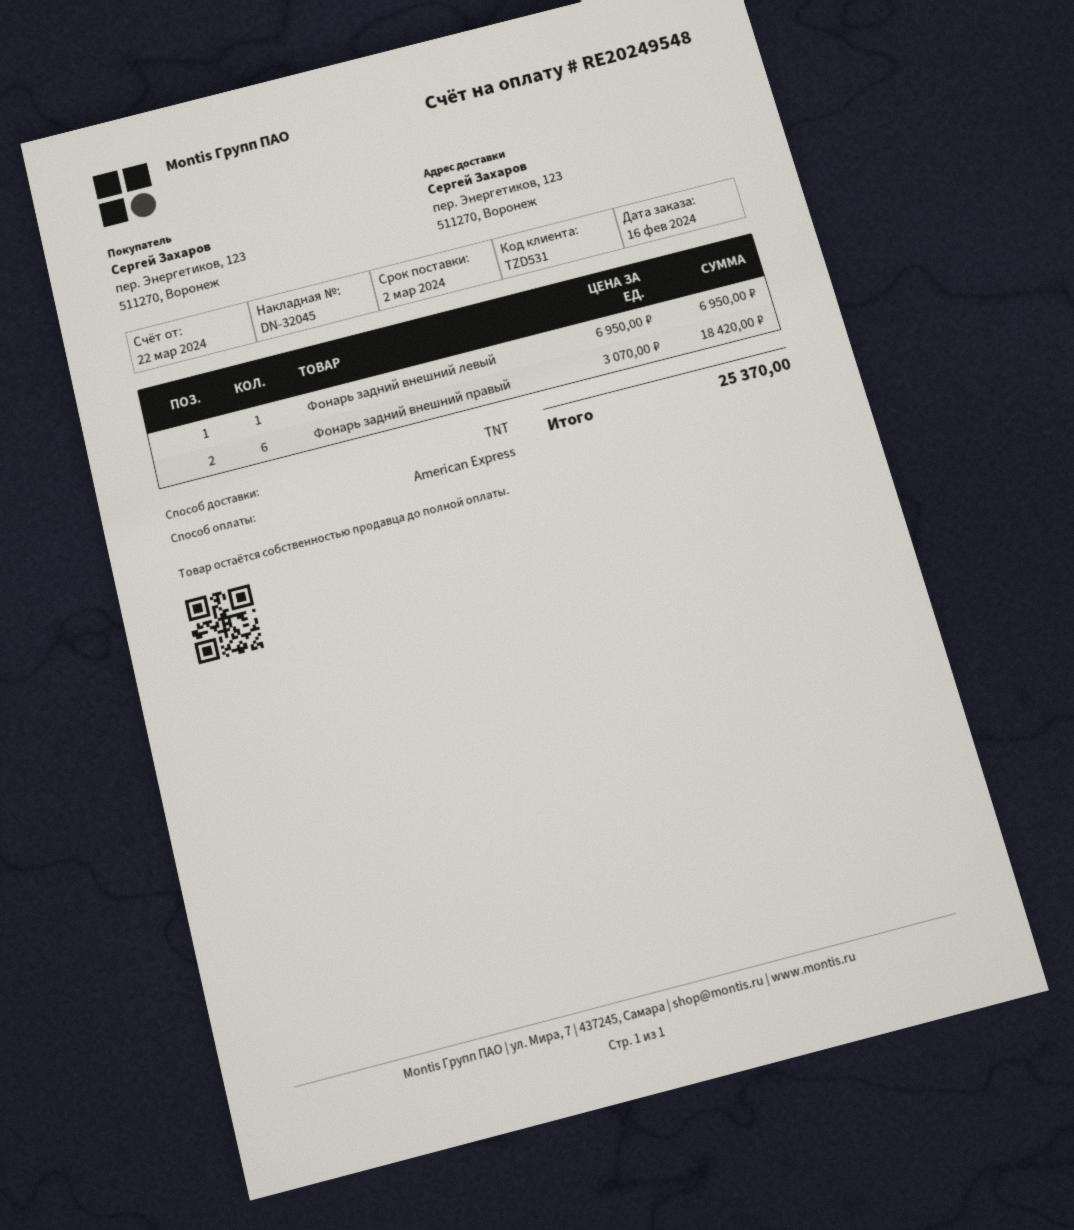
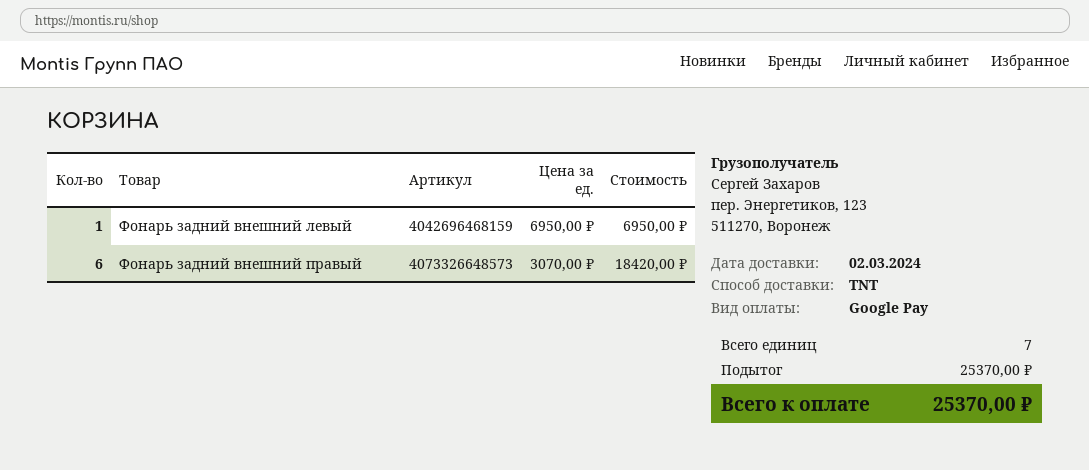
payment method: American Express -> Google Pay

